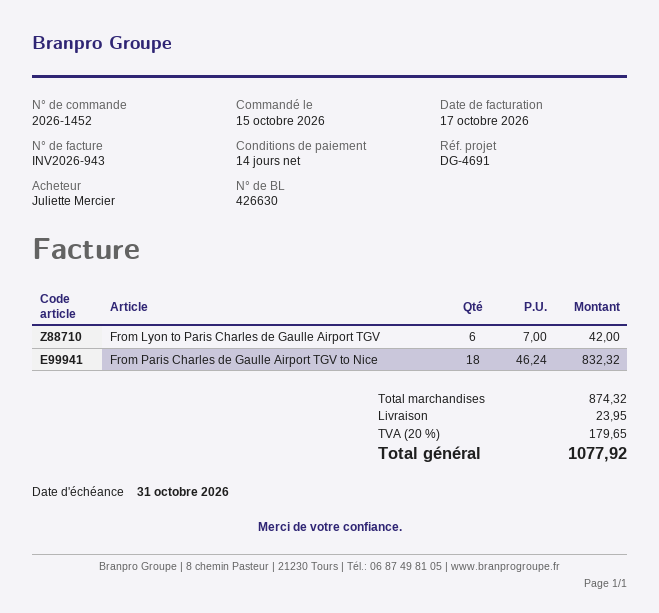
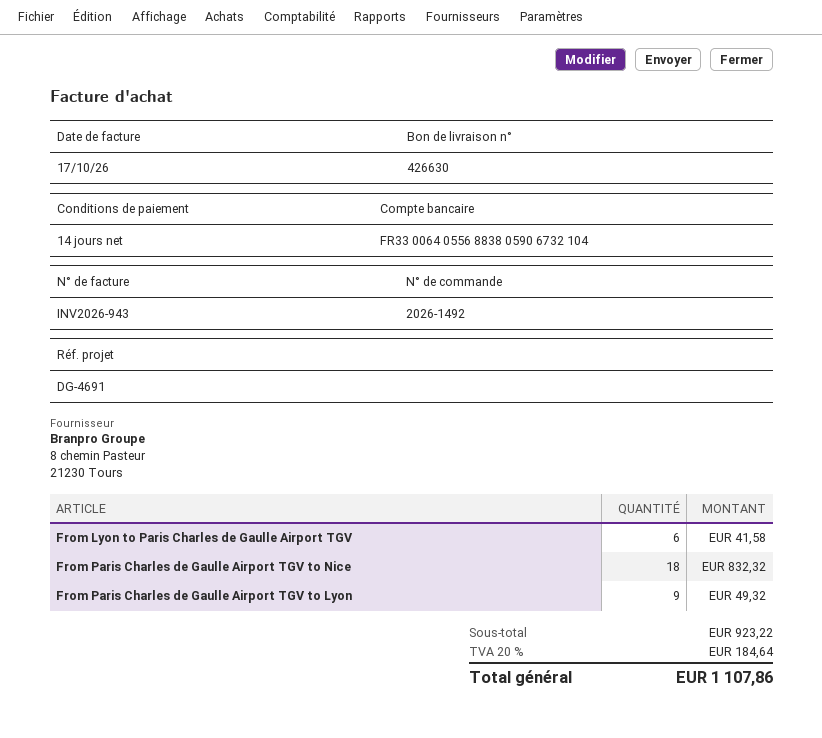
order number: 2026-1452 -> 2026-1492
From Lyon to Paris Charles de Gaulle Airport TGV: 6 for 42.00 -> 6 for 41.58
From Paris Charles de Gaulle Airport TGV to Lyon: none -> 9 for 49.32
subtotal: 874.32 -> 923.22
shipping: 23.95 -> none
tax: 20% = 179.65 -> 20% = 184.64
total: 1077.92 -> 1107.86

